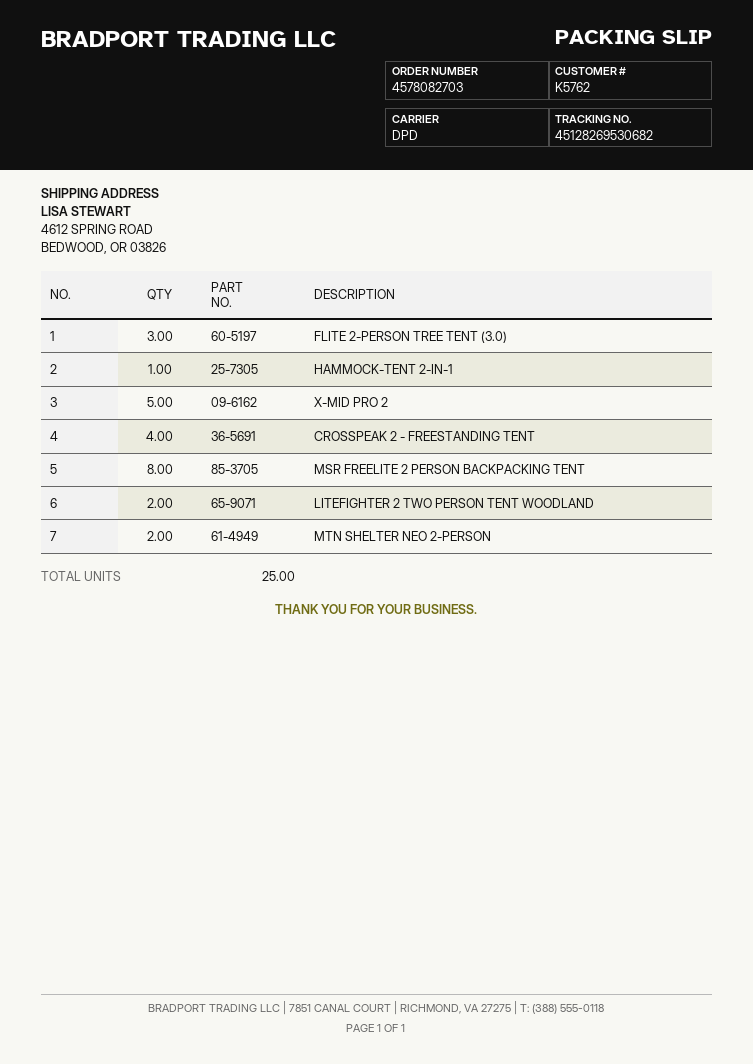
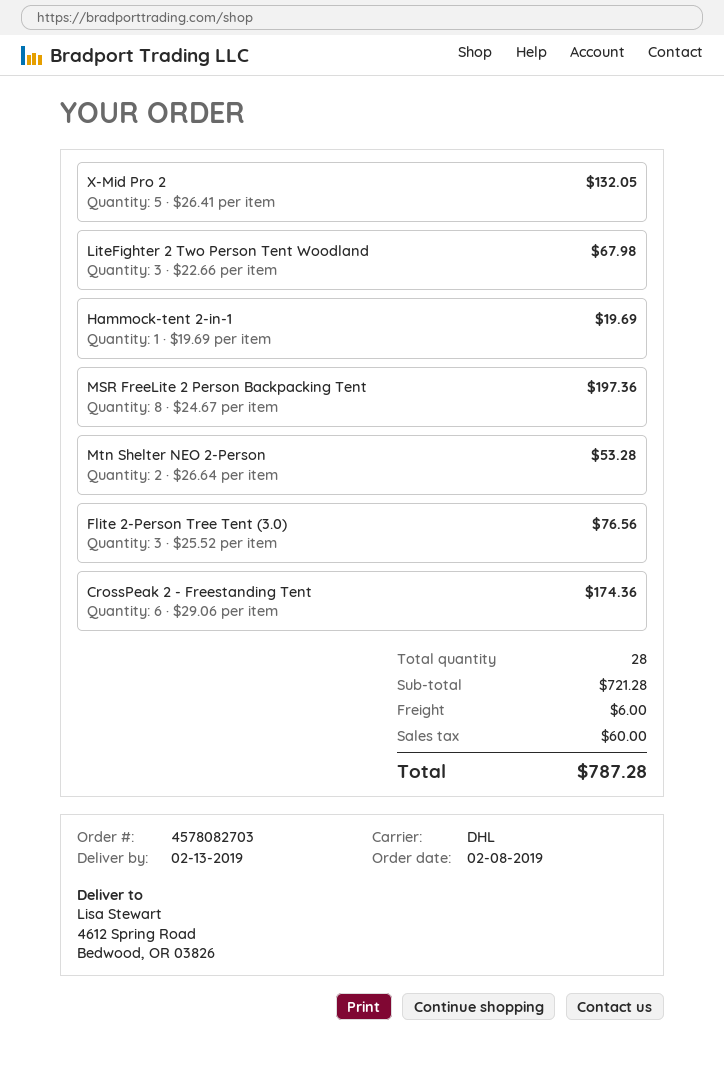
shipping method: DPD -> DHL
CROSSPEAK 2 - FREESTANDING TENT: 4 -> 6
LITEFIGHTER 2 TWO PERSON TENT WOODLAND: 2 -> 3
total quantity: 25 -> 28

